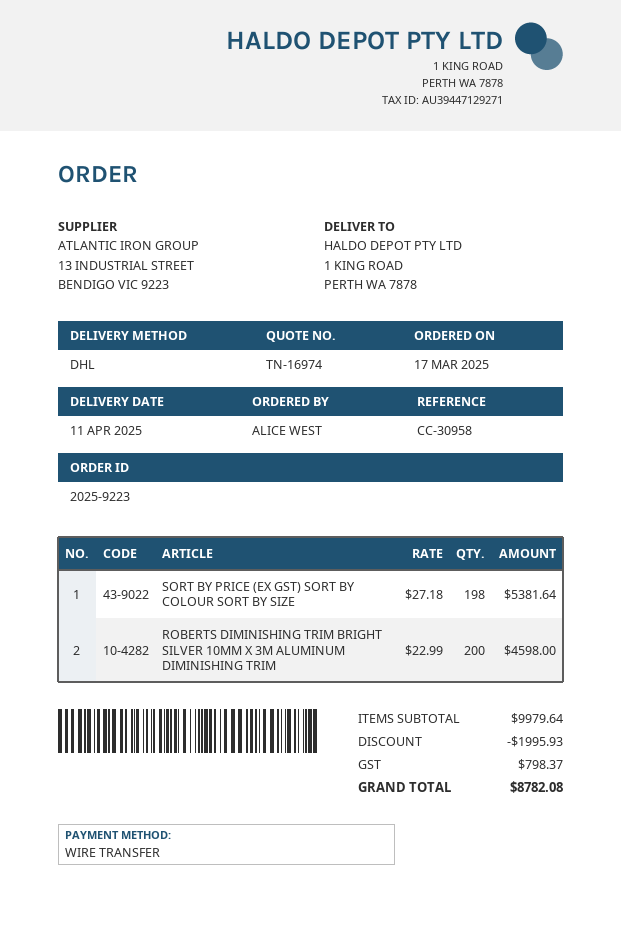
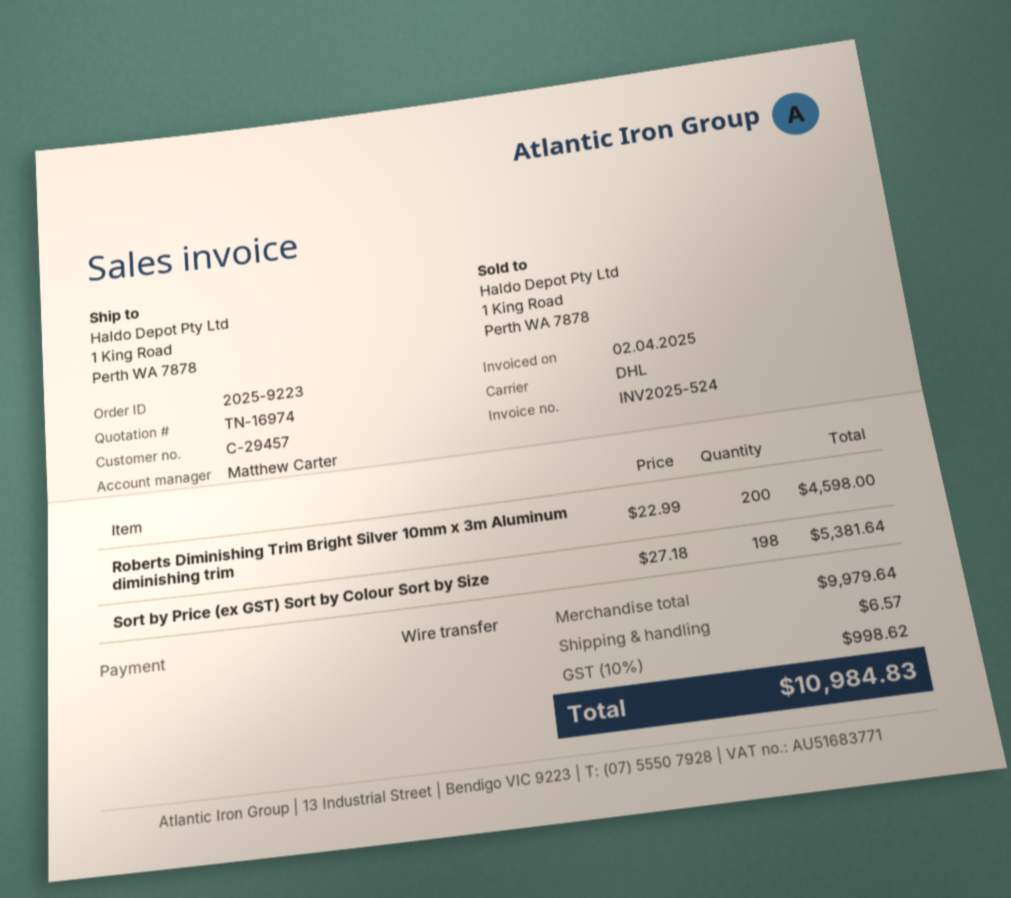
discount: 1995.93 -> none
shipping: none -> 6.57
tax: 798.37 -> 998.62
total: 8782.08 -> 10984.83

